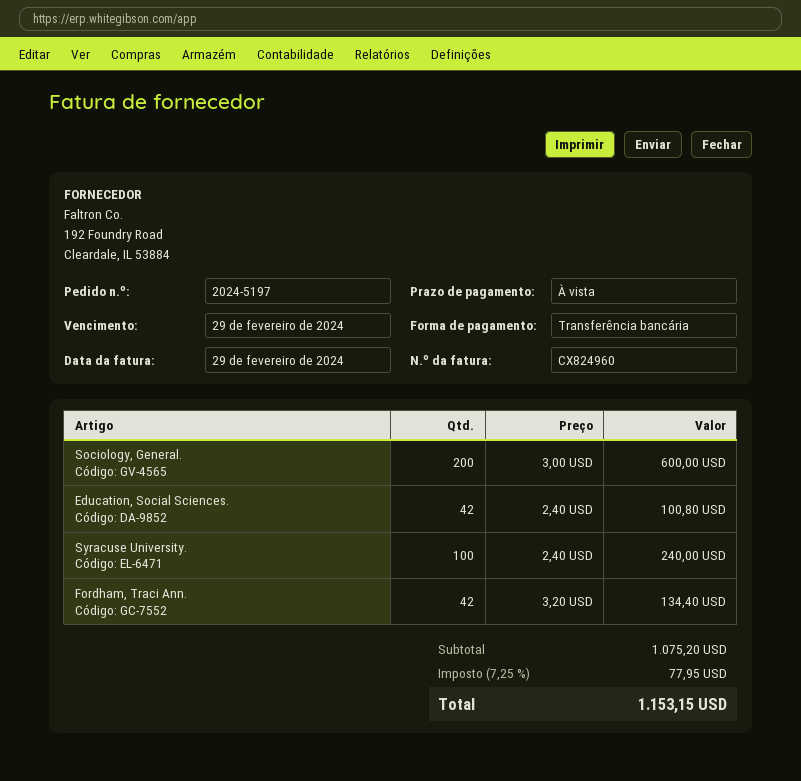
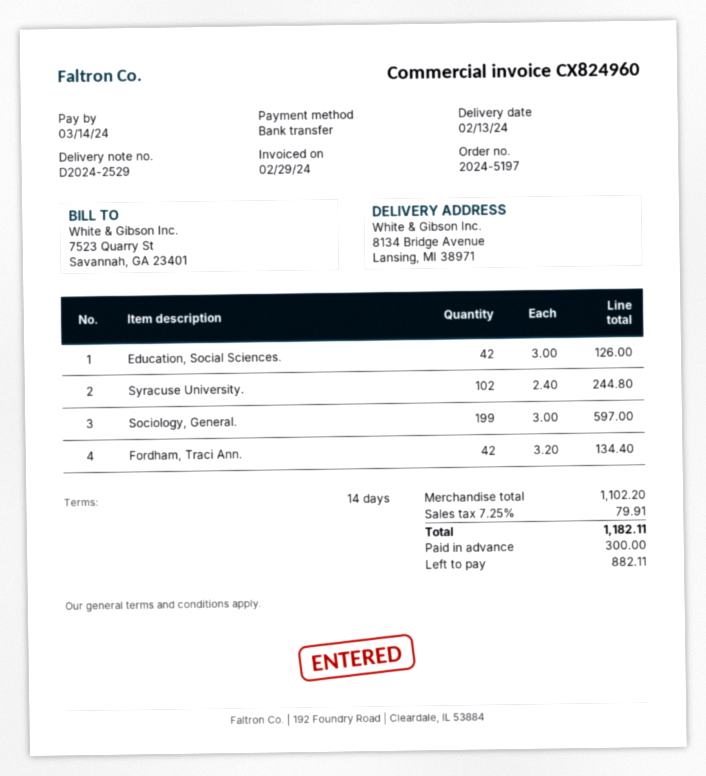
payment terms: on receipt -> 14 days
due date: 2024-02-29 -> 2024-03-14
Sociology, General.: 200 x 3.00 = 600.00 -> 199 x 3.00 = 597.00
Education, Social Sciences.: 42 x 2.40 = 100.80 -> 42 x 3.00 = 126.00
Syracuse University.: 100 x 2.40 = 240.00 -> 102 x 2.40 = 244.80
subtotal: 1075.20 -> 1102.20
tax: 7.25% = 77.95 -> 7.25% = 79.91
total: 1153.15 -> 1182.11

